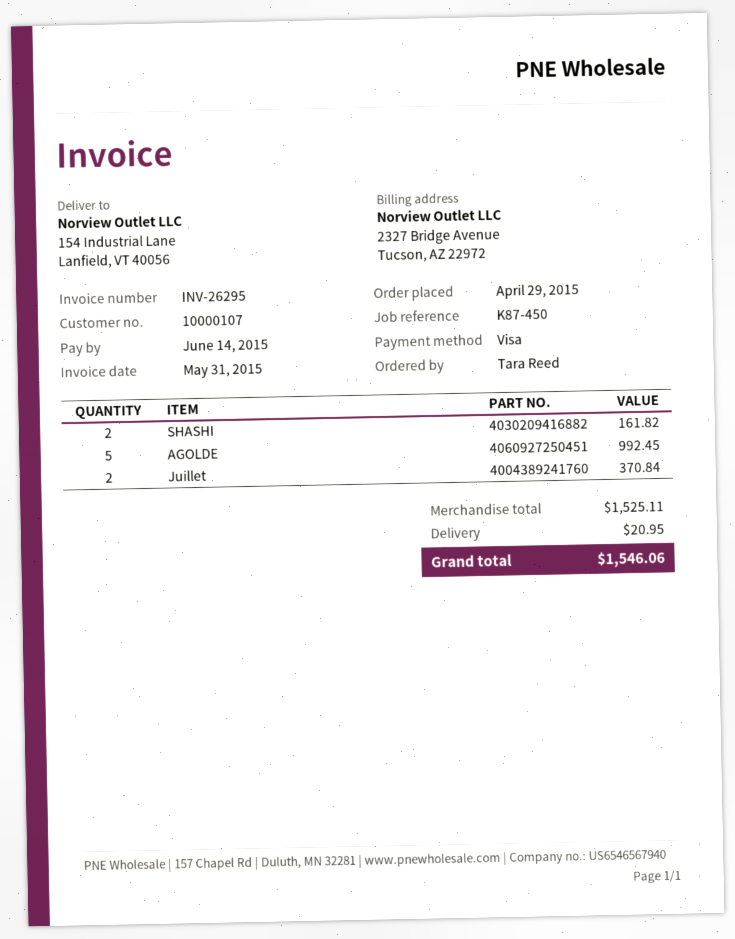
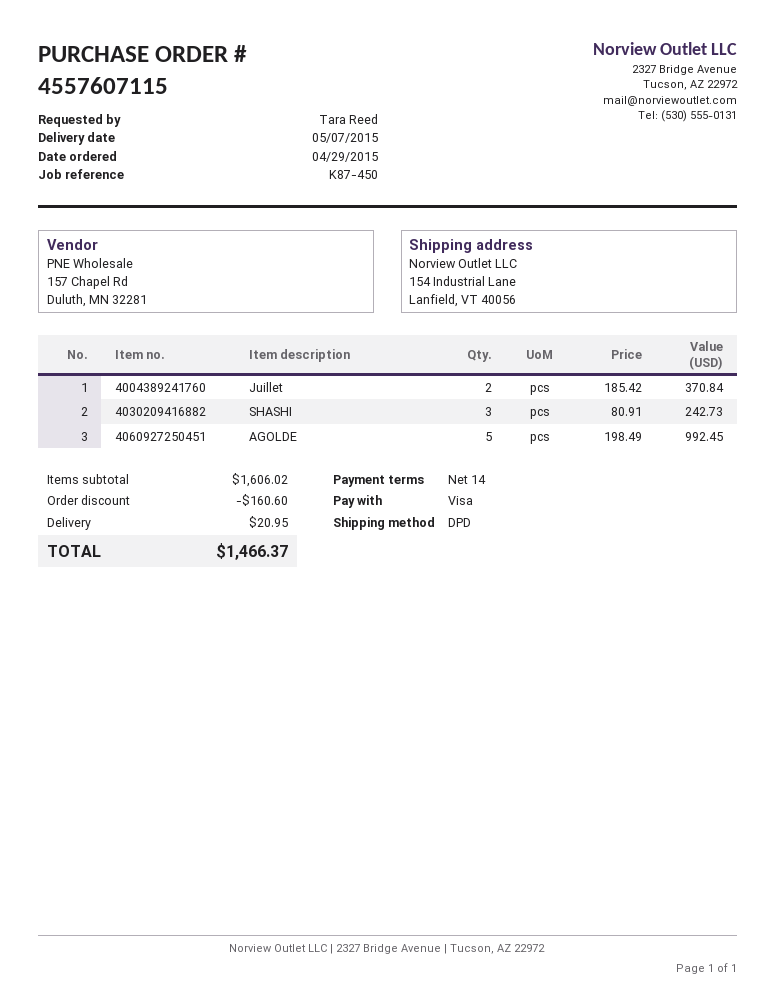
SHASHI: 2 for 161.82 -> 3 for 242.73
subtotal: 1525.11 -> 1606.02
discount: none -> 160.60
total: 1546.06 -> 1466.37

